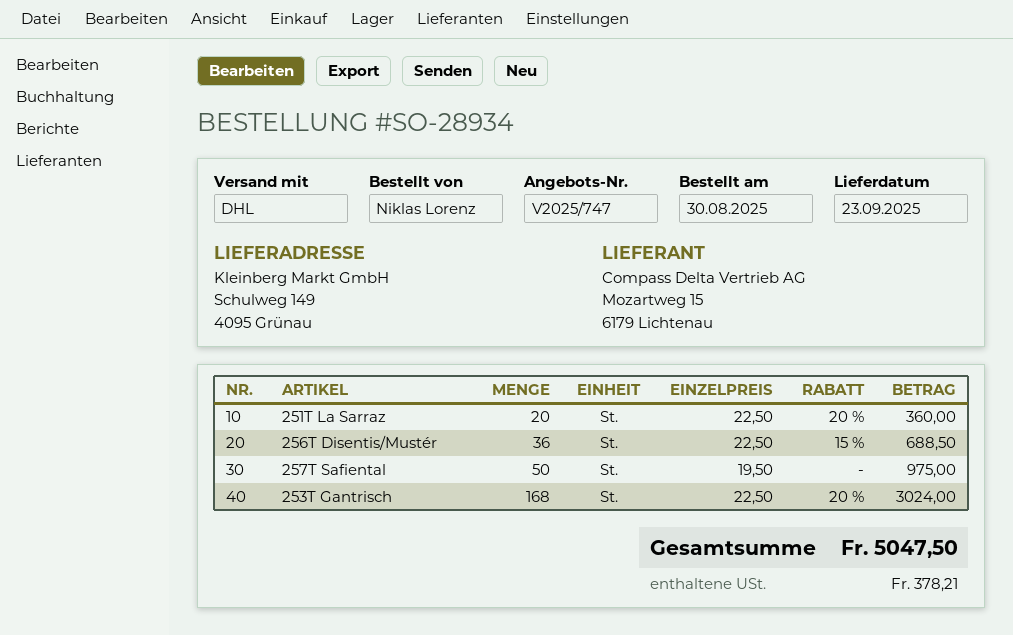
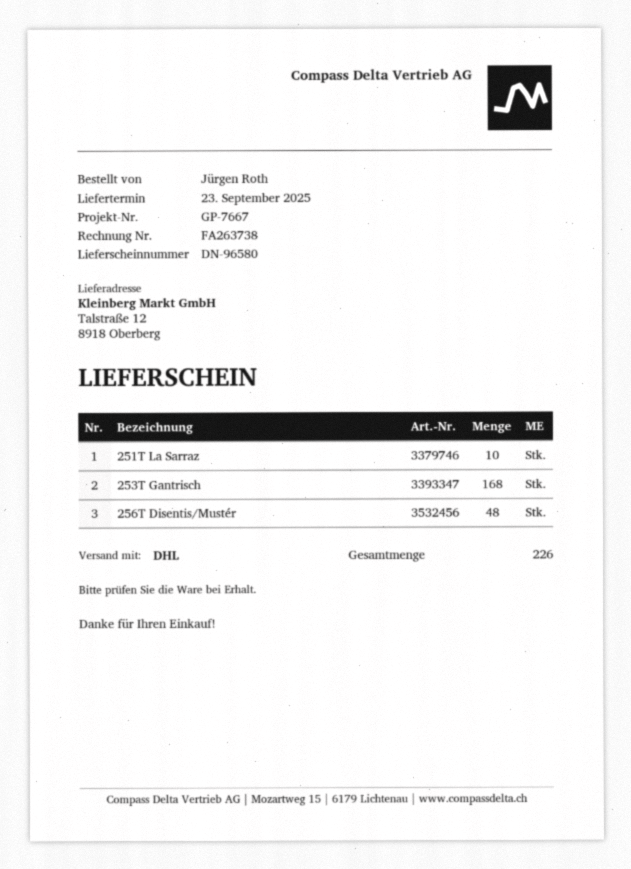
ordered by: Niklas Lorenz -> Jürgen Roth
ship to: Schulweg 149, 4095 Grünau -> Talstraße 12, 8918 Oberberg
251T La Sarraz: 20 -> 10
256T Disentis/Mustér: 36 -> 48
257T Safiental: 50 -> none

